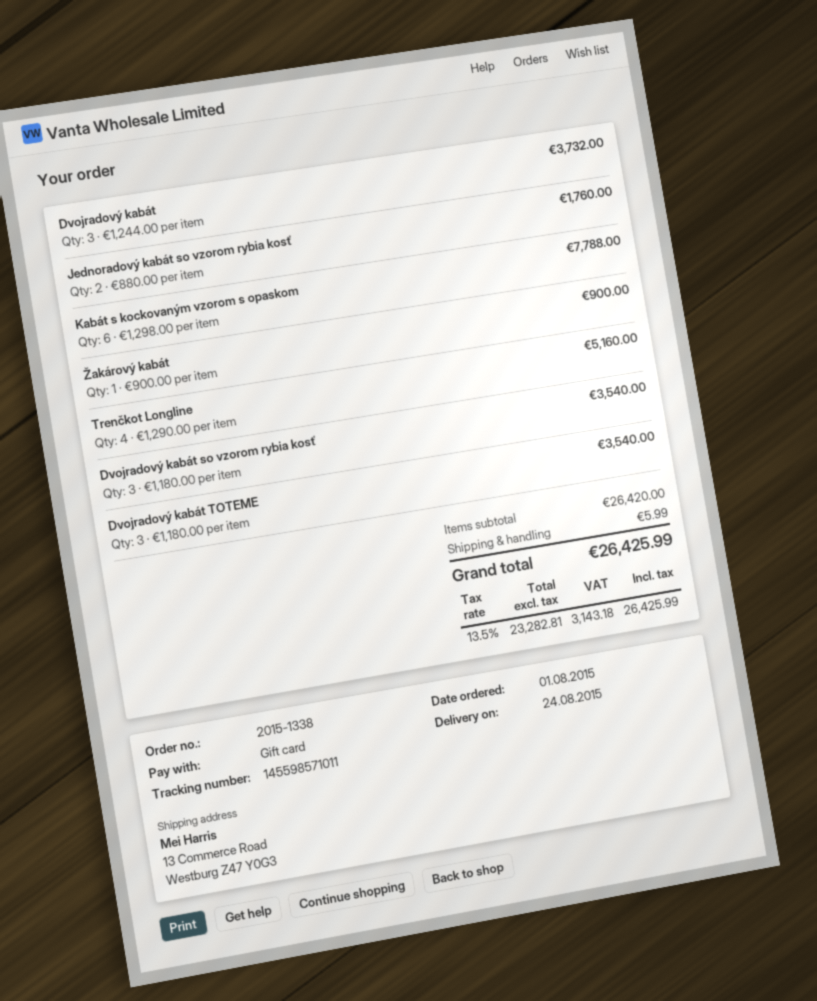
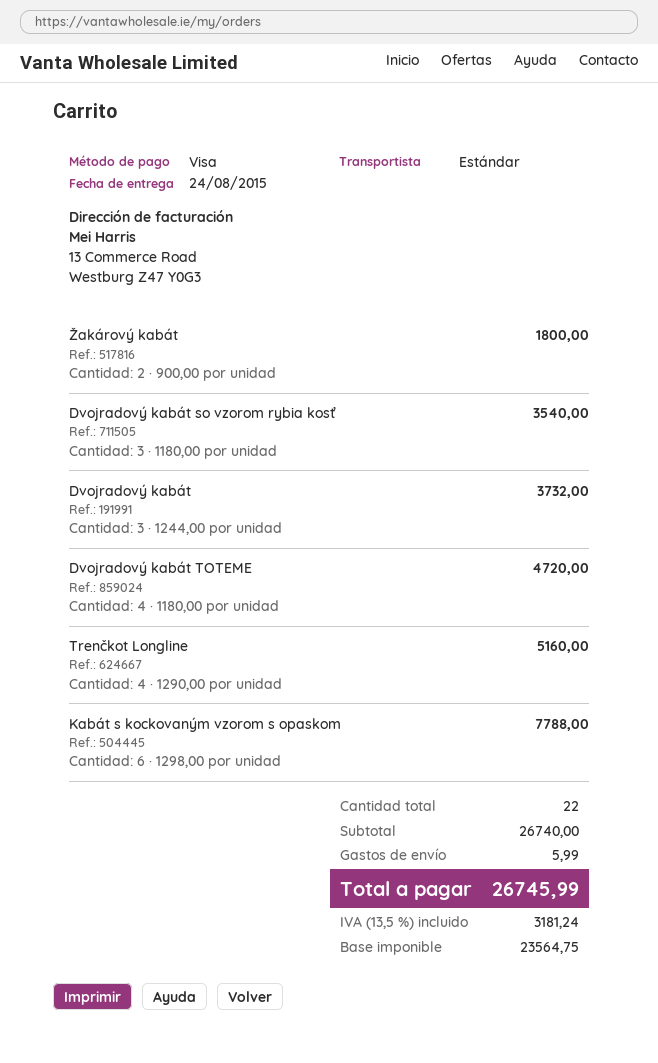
payment method: gift card -> Visa
Jednoradový kabát so vzorom rybia kosť: 2 x 880.00 = 1760.00 -> none
Žakárový kabát: 1 x 900.00 = 900.00 -> 2 x 900.00 = 1800.00
Dvojradový kabát TOTEME: 3 x 1180.00 = 3540.00 -> 4 x 1180.00 = 4720.00
subtotal: 26420.00 -> 26740.00
net: 23282.81 -> 23564.75
tax: 13.5% = 3143.18 -> 13.5% = 3181.24
total: 26425.99 -> 26745.99

